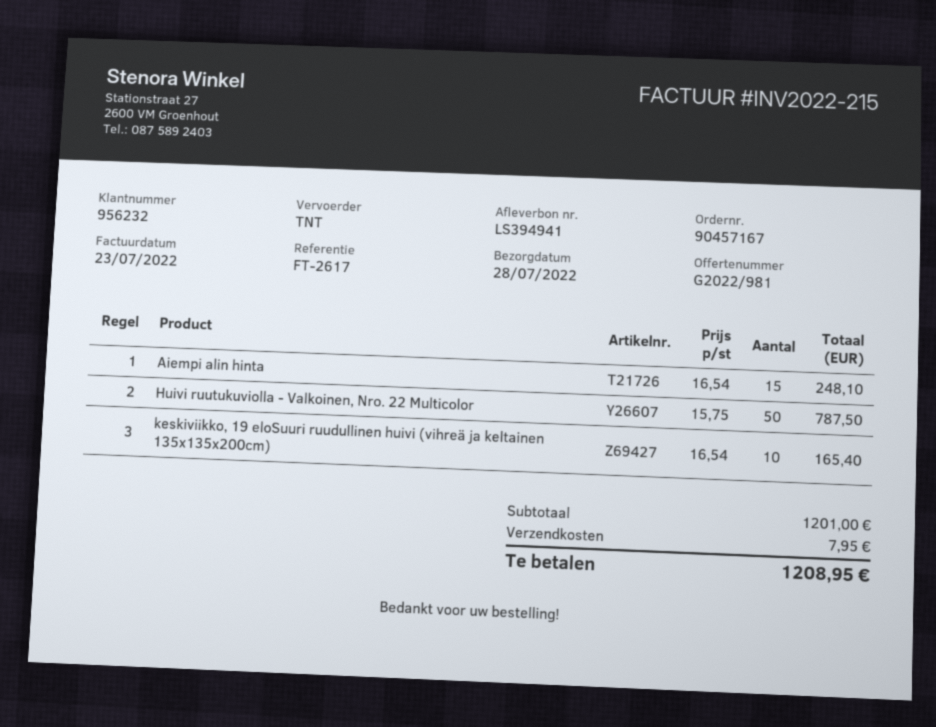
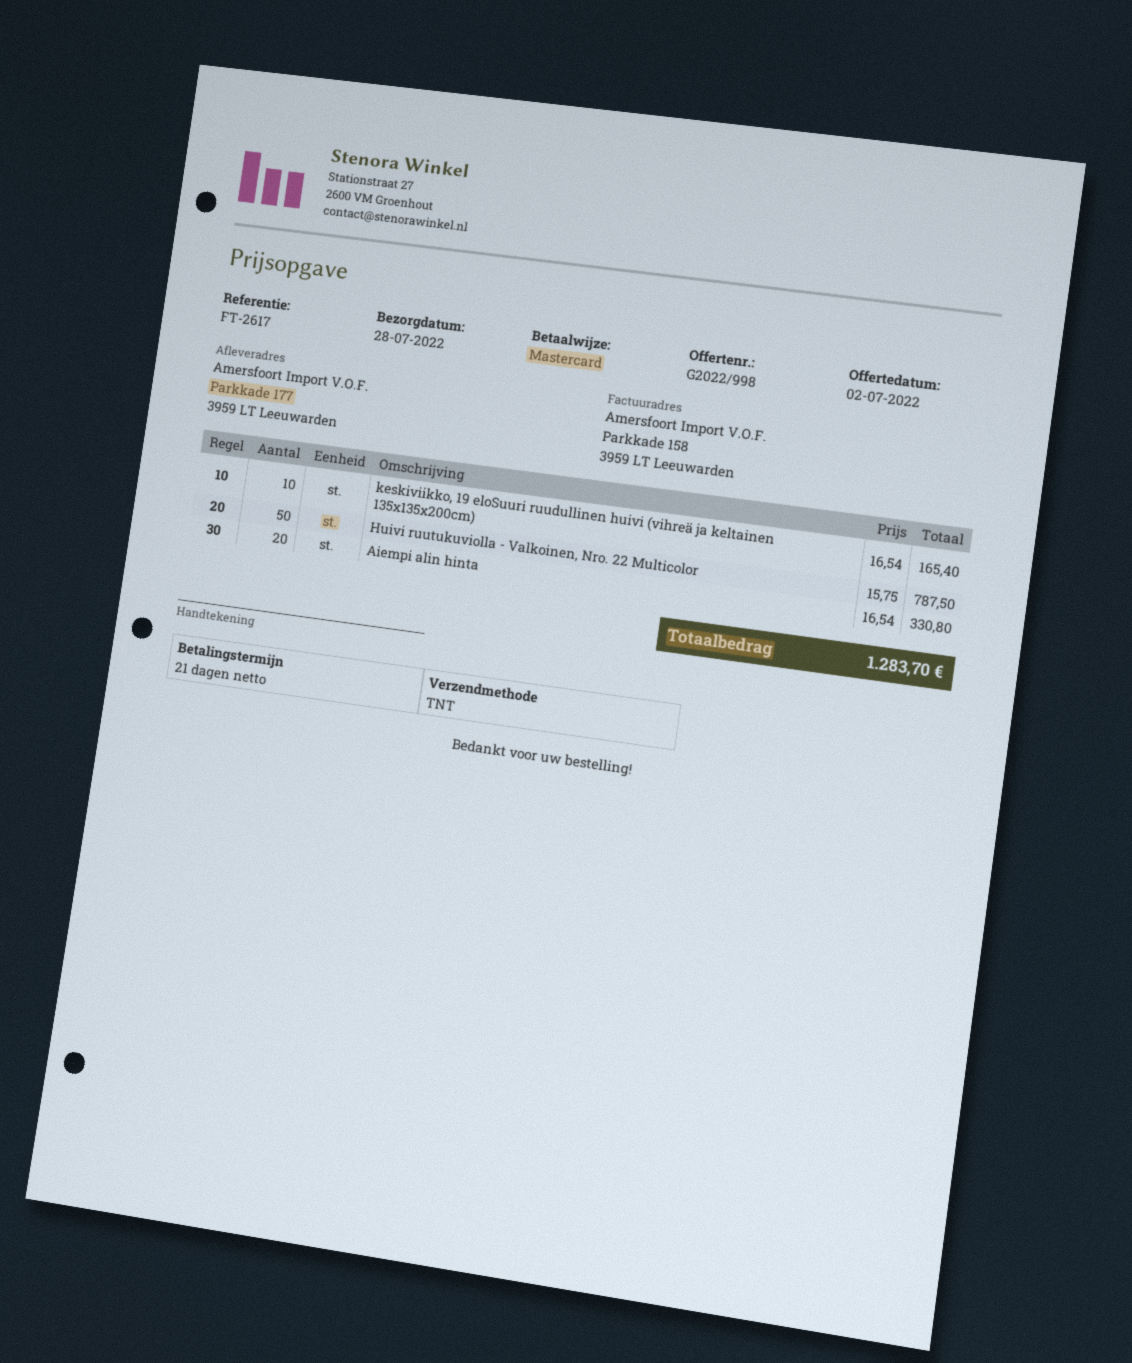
quote number: G2022/981 -> G2022/998
Aiempi alin hinta: 15 x 16.54 = 248.10 -> 20 x 16.54 = 330.80
shipping: 7.95 -> none
total: 1208.95 -> 1283.70

